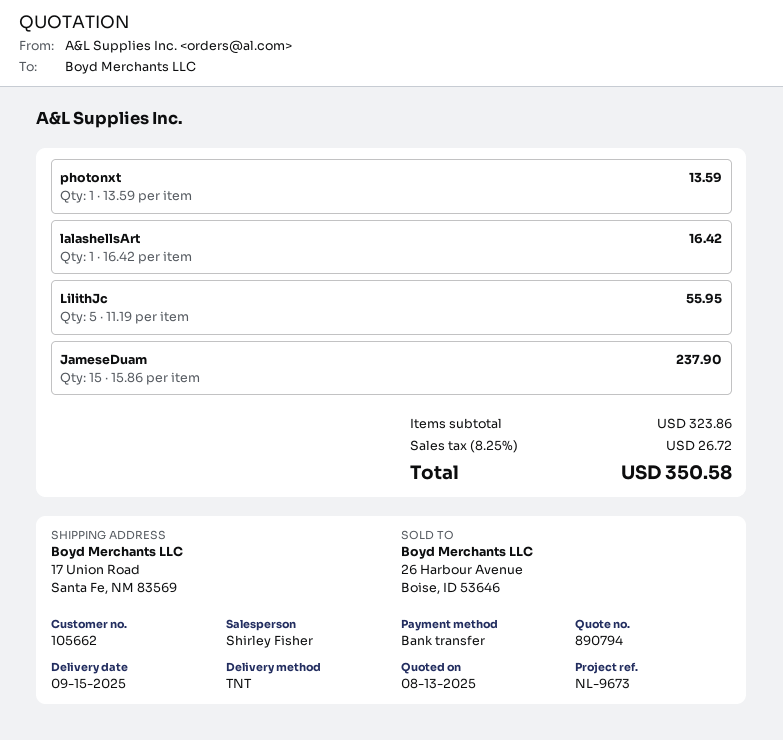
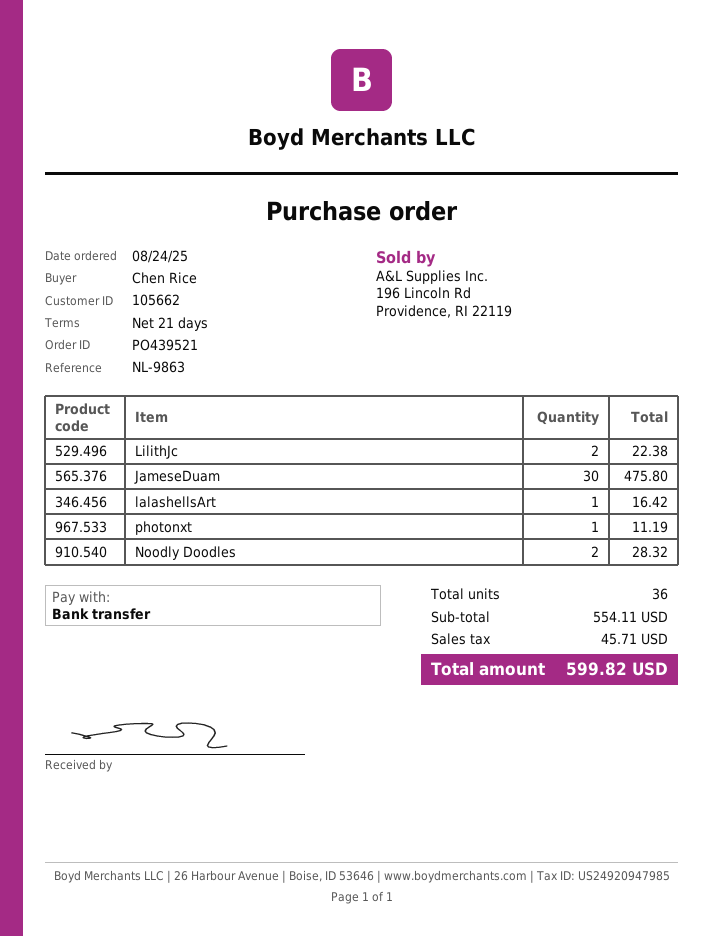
reference: NL-9673 -> NL-9863
photonxt: 1 for 13.59 -> 1 for 11.19
LilithJc: 5 for 55.95 -> 2 for 22.38
JameseDuam: 15 for 237.90 -> 30 for 475.80
Noodly Doodles: none -> 2 for 28.32
subtotal: 323.86 -> 554.11
tax: 26.72 -> 45.71
total: 350.58 -> 599.82

